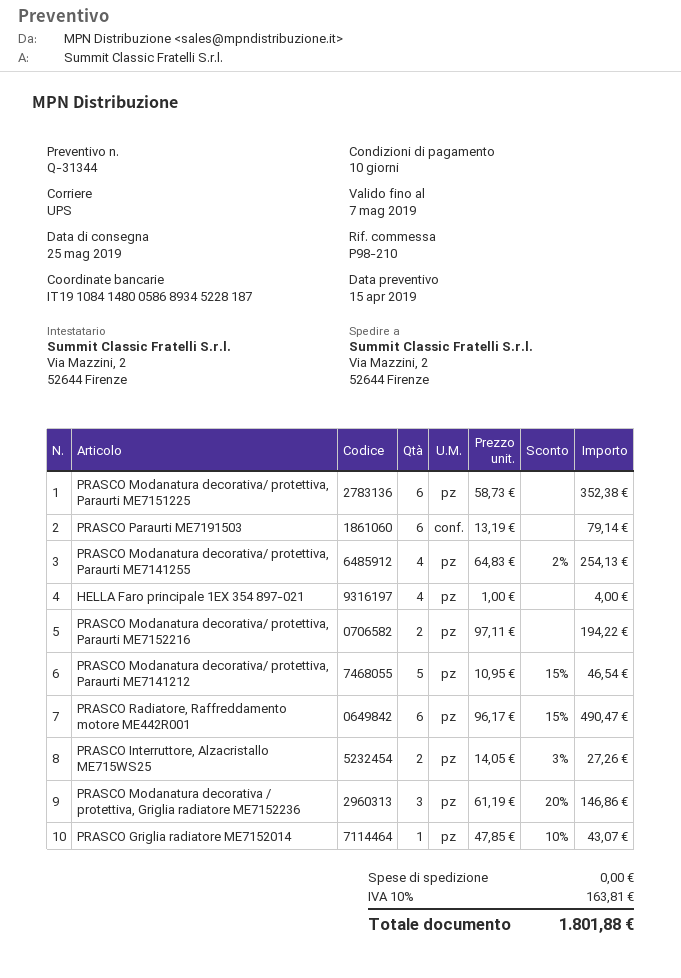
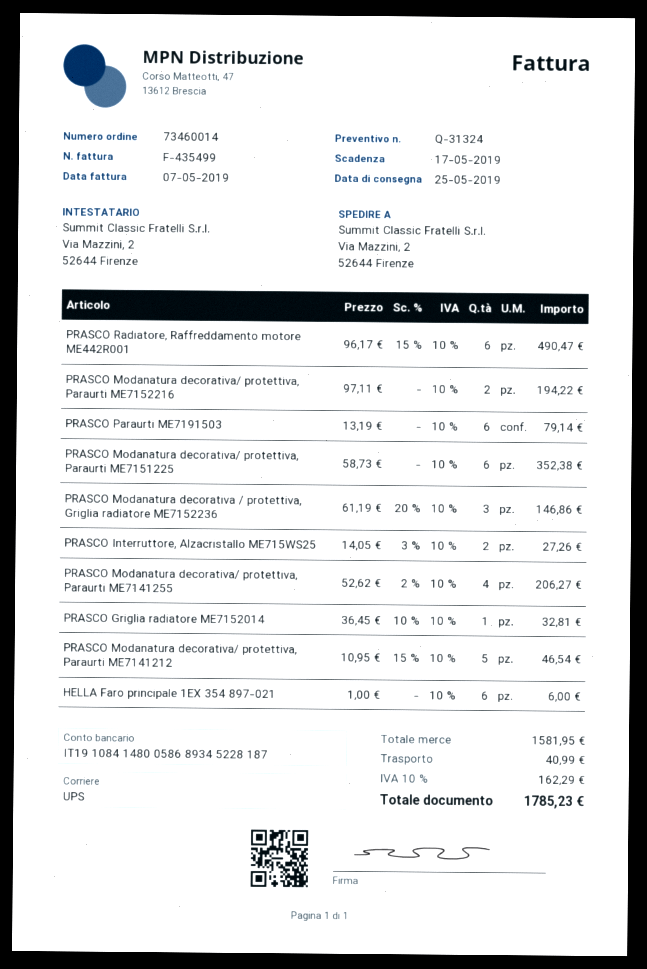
quote number: Q-31344 -> Q-31324
PRASCO Modanatura decorativa/ protettiva, Paraurti ME7141255: 4 x 64.83 - 2% = 254.13 -> 4 x 52.62 - 2% = 206.27
HELLA Faro principale 1EX 354 897-021: 4 x 1.00 = 4.00 -> 6 x 1.00 = 6.00
PRASCO Griglia radiatore ME7152014: 1 x 47.85 - 10% = 43.07 -> 1 x 36.45 - 10% = 32.81
shipping: 0.00 -> 40.99
tax: 10% = 163.81 -> 10% = 162.29
total: 1801.88 -> 1785.23

